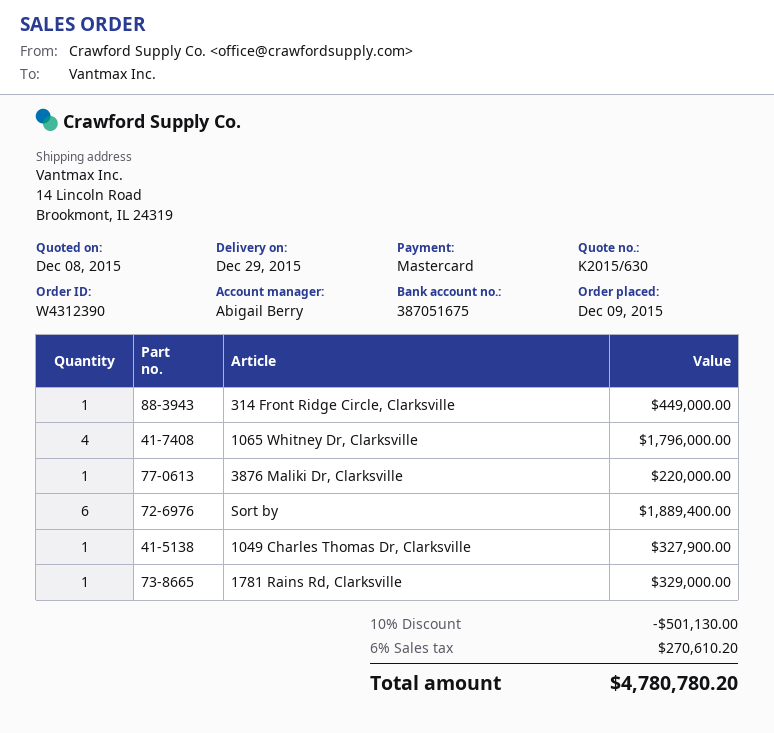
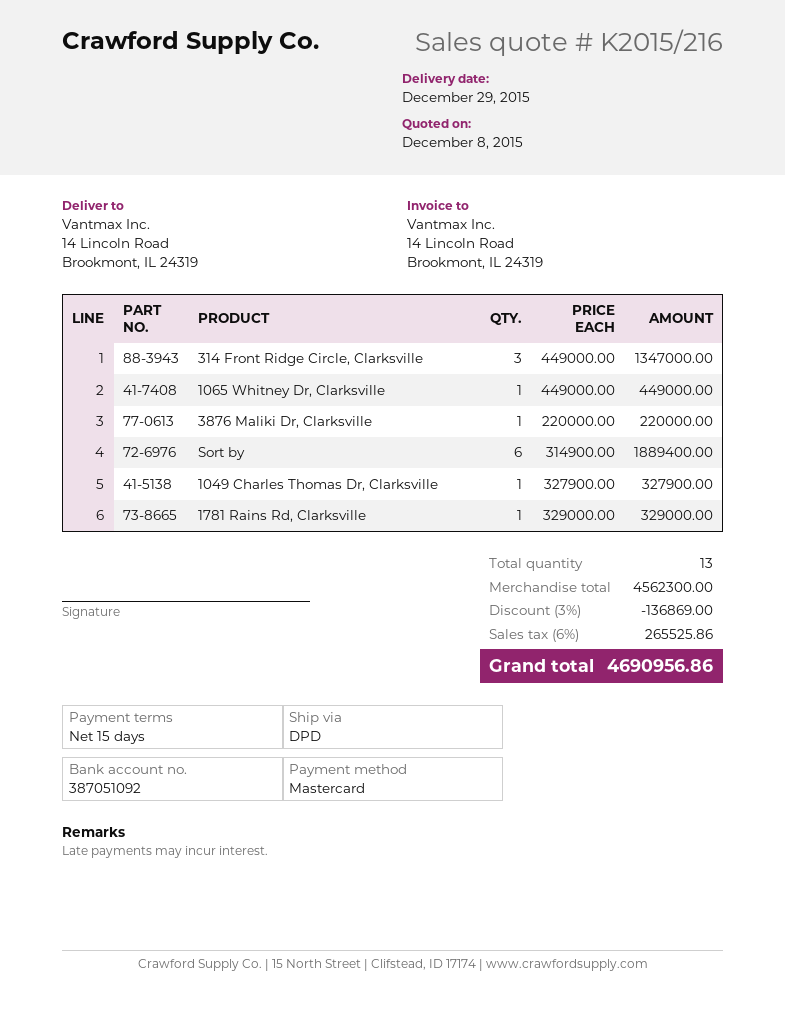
quote number: K2015/630 -> K2015/216
bank account: 387051675 -> 387051092
314 Front Ridge Circle, Clarksville: 1 for 449000.00 -> 3 for 1347000.00
1065 Whitney Dr, Clarksville: 4 for 1796000.00 -> 1 for 449000.00
discount: 10% = 501130.00 -> 3% = 136869.00
tax: 6% = 270610.20 -> 6% = 265525.86
total: 4780780.20 -> 4690956.86

